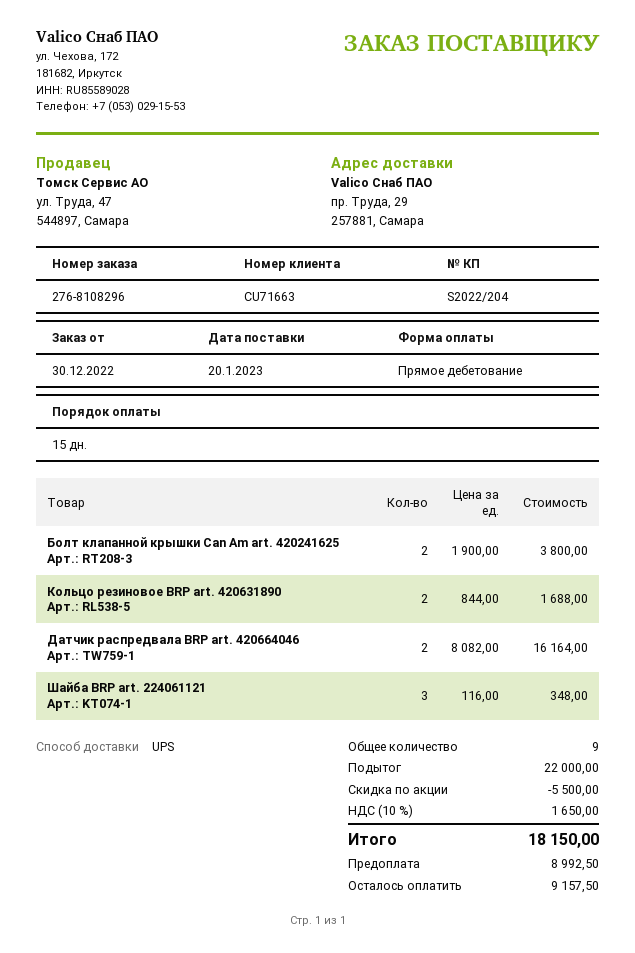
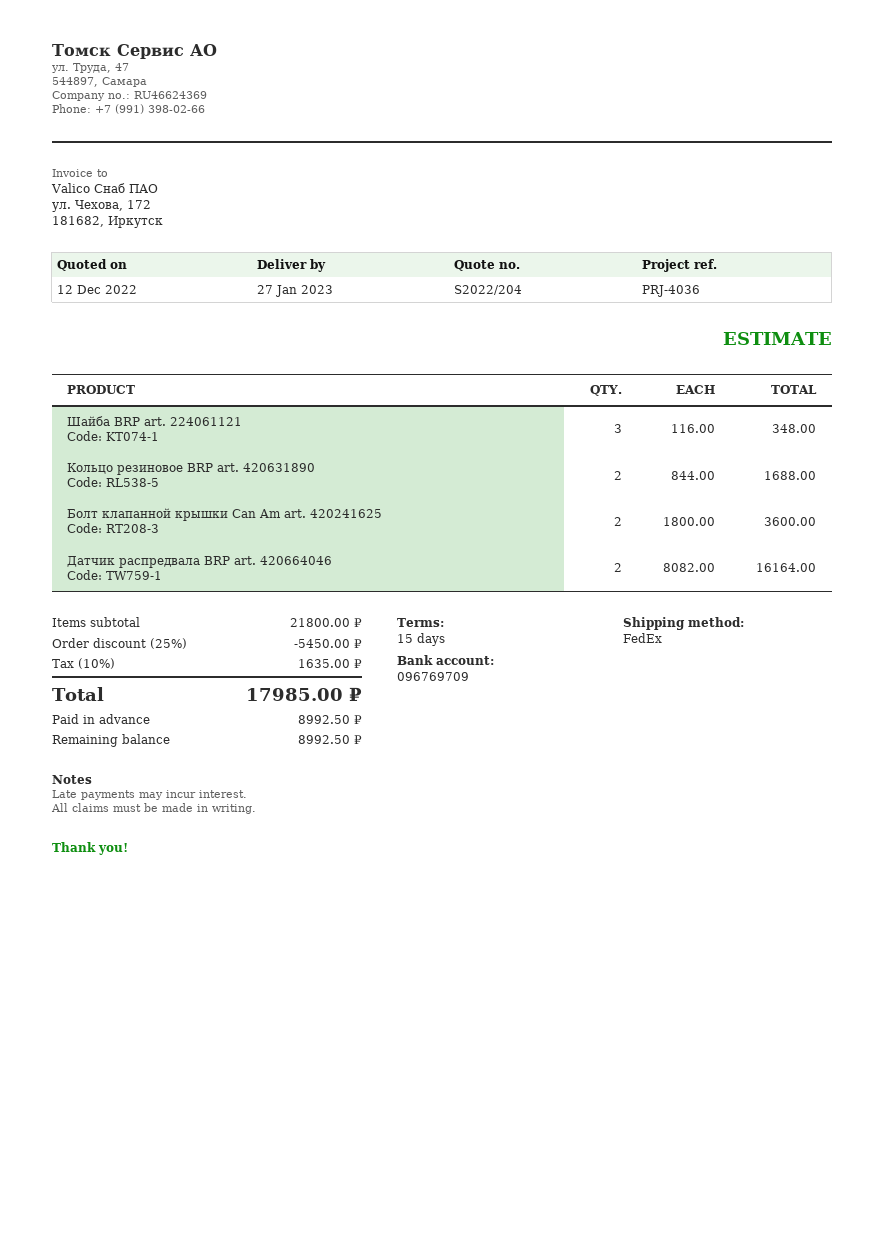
delivery date: 2023-01-20 -> 2023-01-27
shipping method: UPS -> FedEx
Болт клапанной крышки Can Am art. 420241625: 2 x 1900.00 = 3800.00 -> 2 x 1800.00 = 3600.00
subtotal: 22000.00 -> 21800.00
discount: 5500.00 -> 5450.00
tax: 10% = 1650.00 -> 10% = 1635.00
total: 18150.00 -> 17985.00
balance: 9157.50 -> 8992.50

